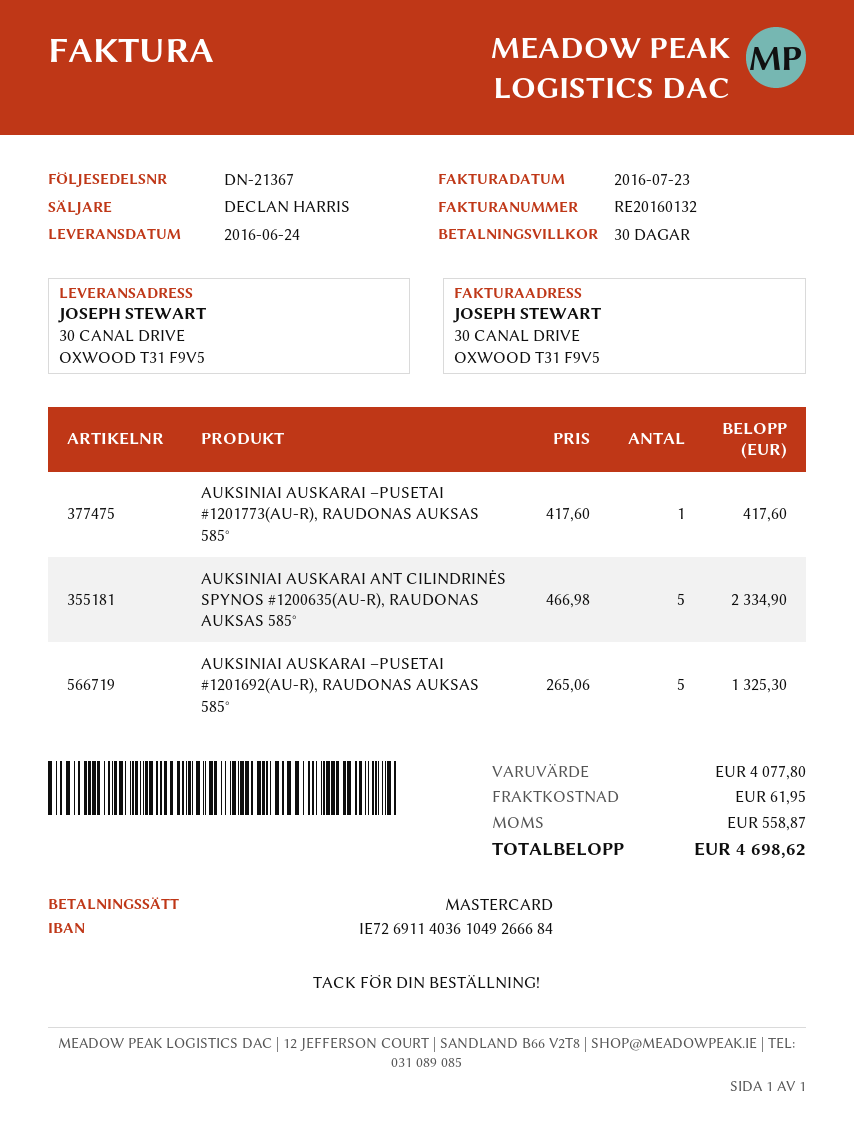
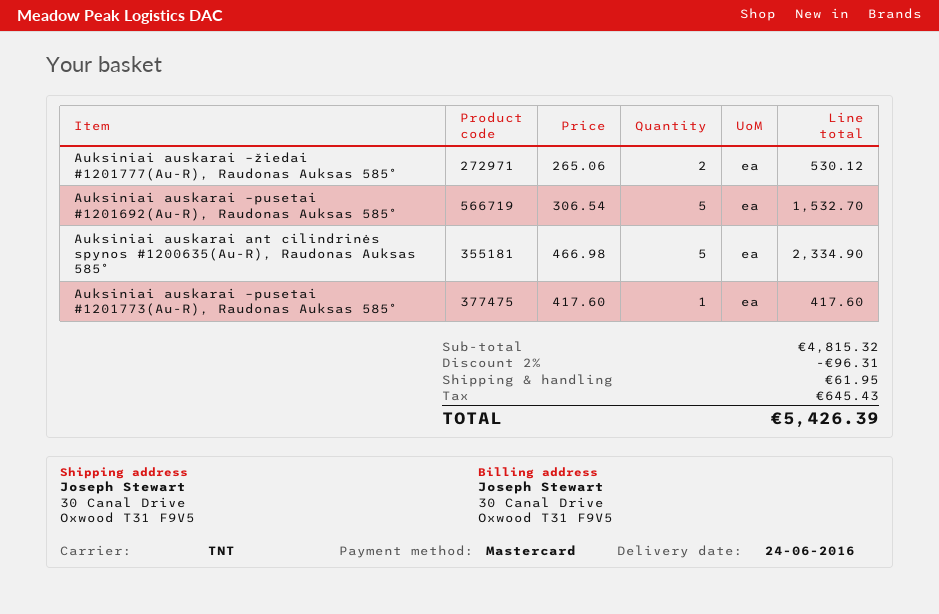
AUKSINIAI AUSKARAI –PUSETAI #1201692(AU-R), RAUDONAS AUKSAS 585°: 5 x 265.06 = 1325.30 -> 5 x 306.54 = 1532.70
Auksiniai auskarai –žiedai #1201777(Au-R), Raudonas Auksas 585°: none -> 2 x 265.06 = 530.12
subtotal: 4077.80 -> 4815.32
discount: none -> 2% = 96.31
tax: 558.87 -> 645.43
total: 4698.62 -> 5426.39

